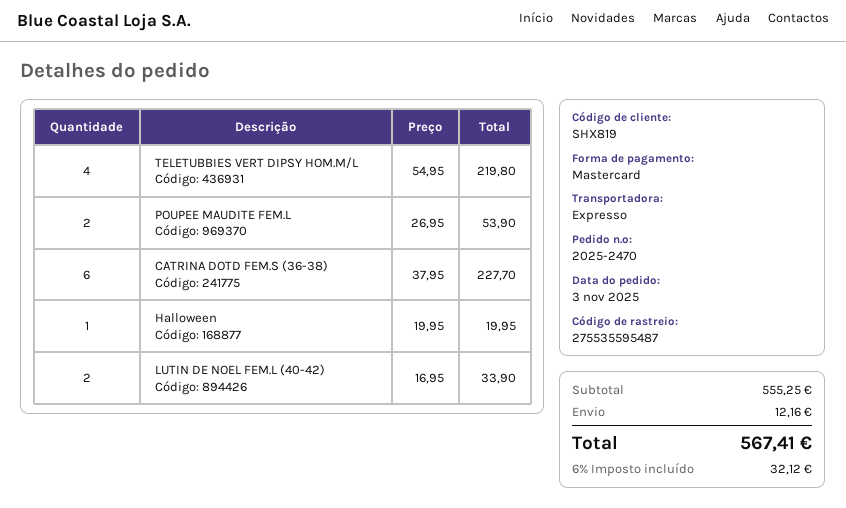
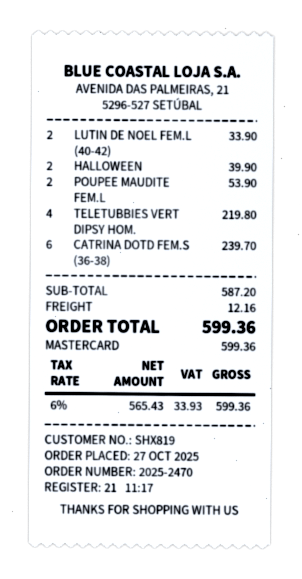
order date: 2025-11-03 -> 2025-10-27
CATRINA DOTD FEM.S (36-38): 6 for 227.70 -> 6 for 239.70
Halloween: 1 for 19.95 -> 2 for 39.90
subtotal: 555.25 -> 587.20
tax: 6% = 32.12 -> 6% = 33.93
total: 567.41 -> 599.36

